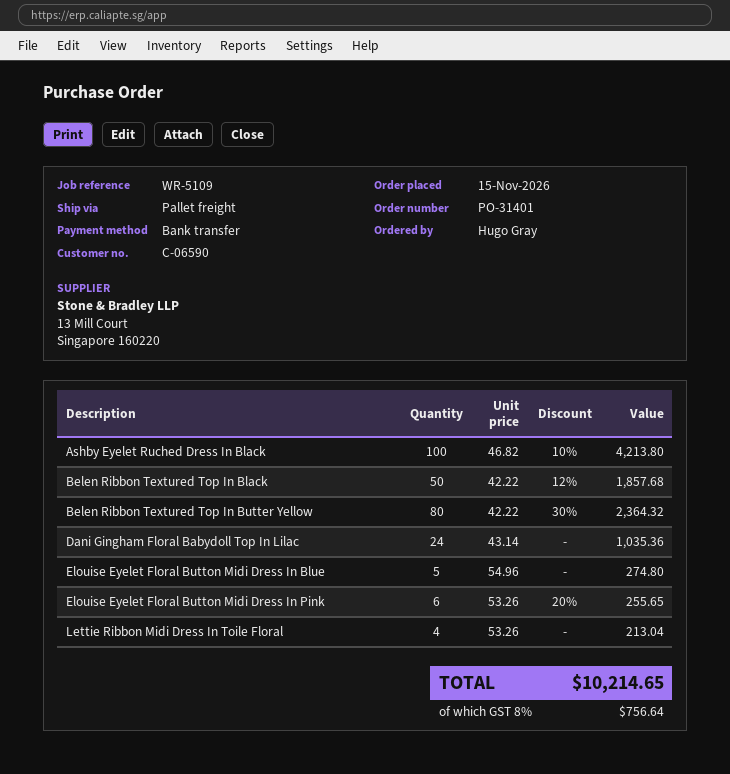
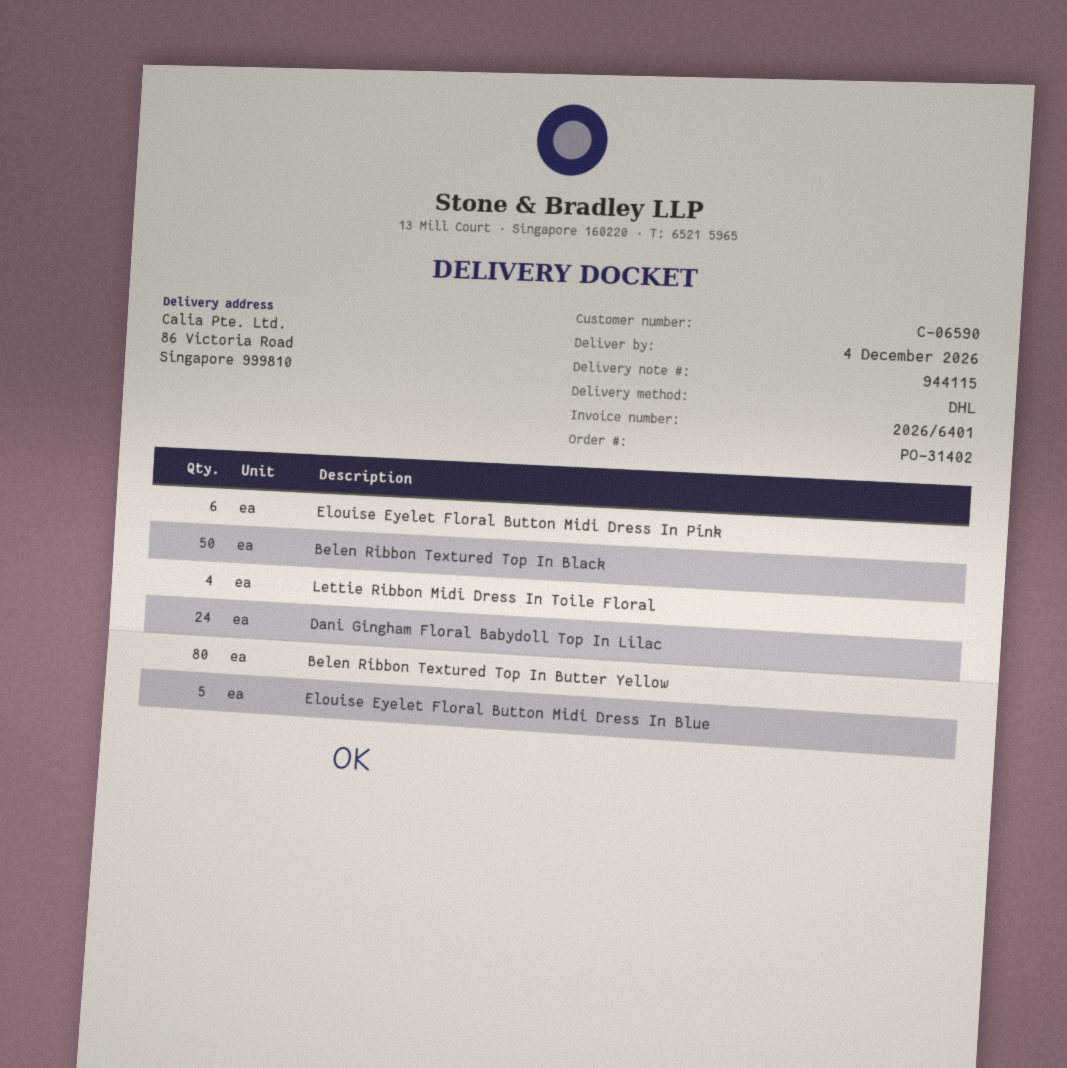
order number: PO-31401 -> PO-31402
shipping method: pallet freight -> DHL
Ashby Eyelet Ruched Dress In Black: 100 -> none

